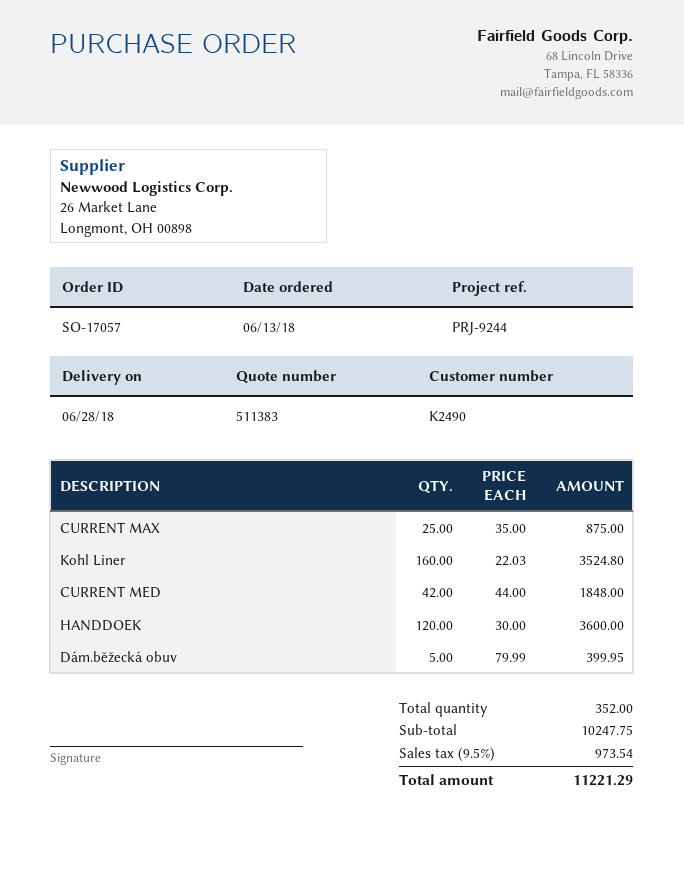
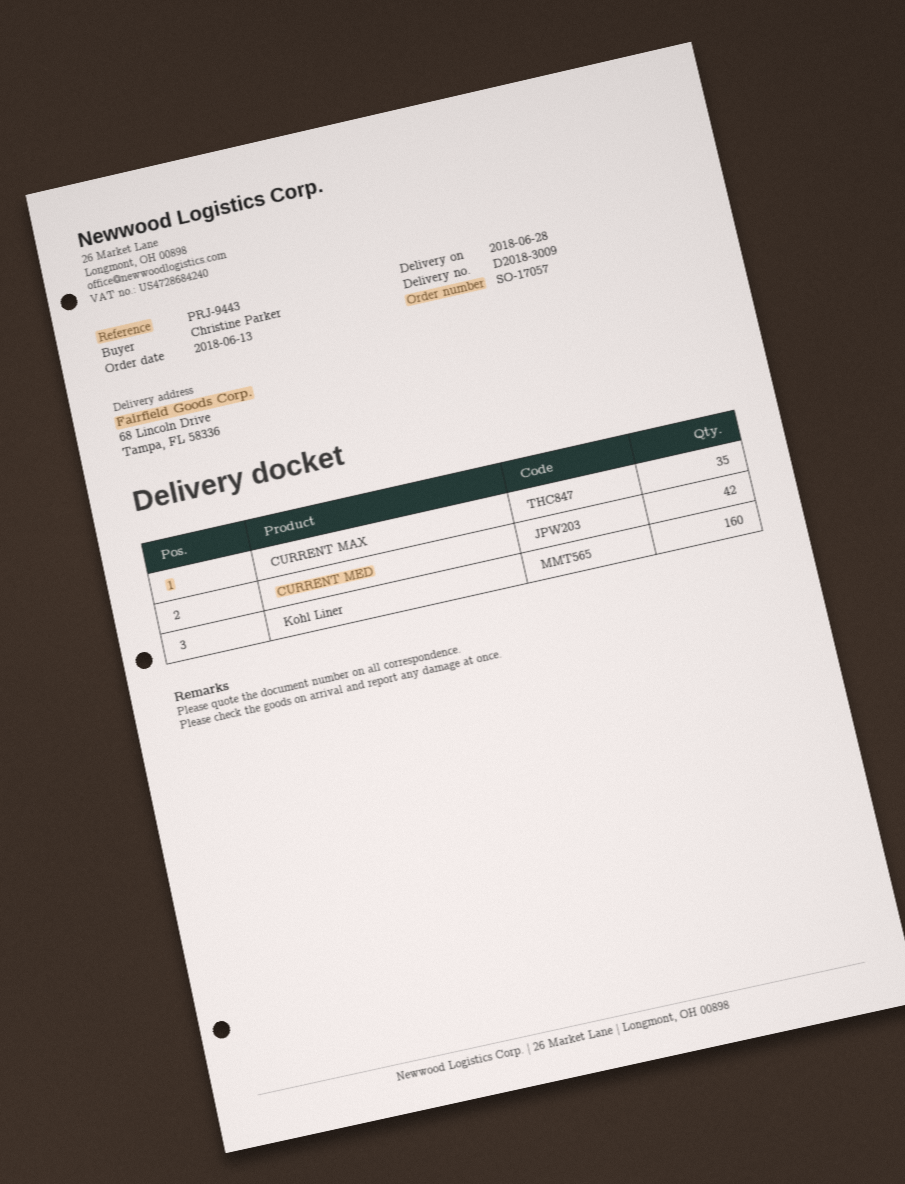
reference: PRJ-9244 -> PRJ-9443
CURRENT MAX: 25 -> 35
HANDDOEK: 120 -> none
Dám.běžecká obuv: 5 -> none

